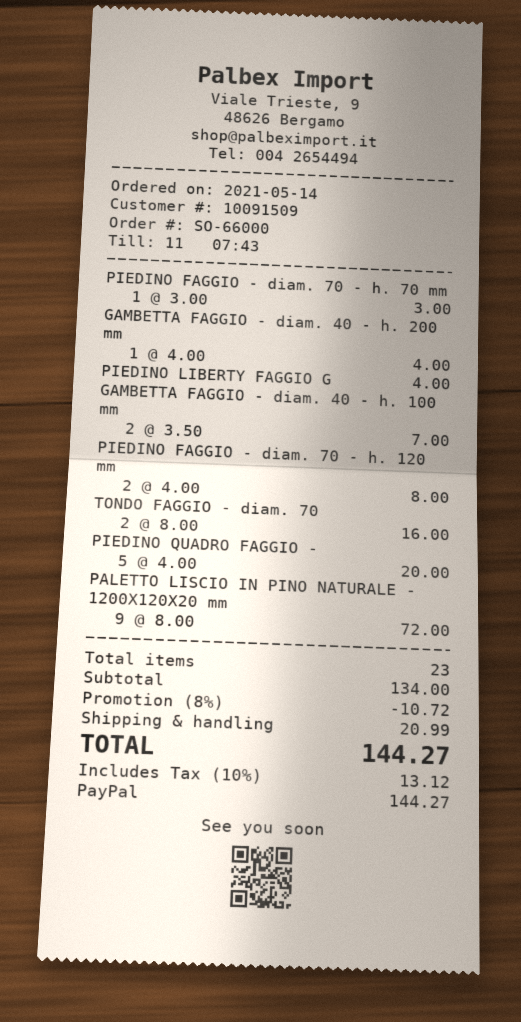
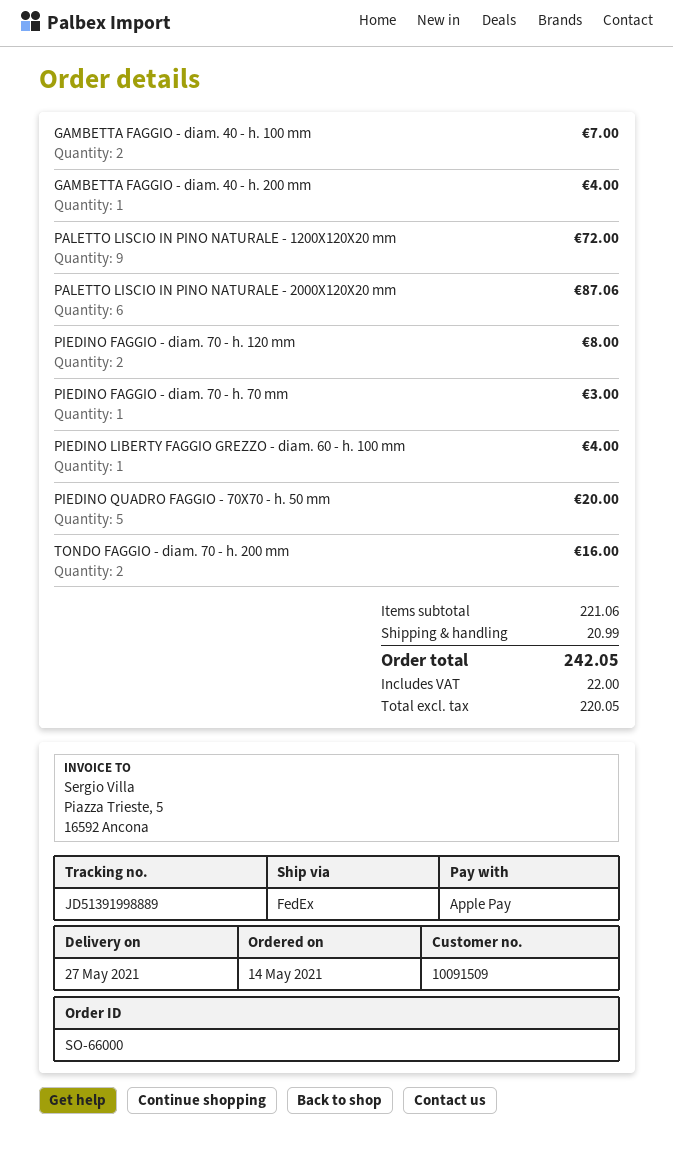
payment method: PayPal -> Apple Pay
PALETTO LISCIO IN PINO NATURALE - 2000X120X20 mm: none -> 6 for 87.06
subtotal: 134.00 -> 221.06
discount: 8% = 10.72 -> none
tax: 13.12 -> 22.00
total: 144.27 -> 242.05

